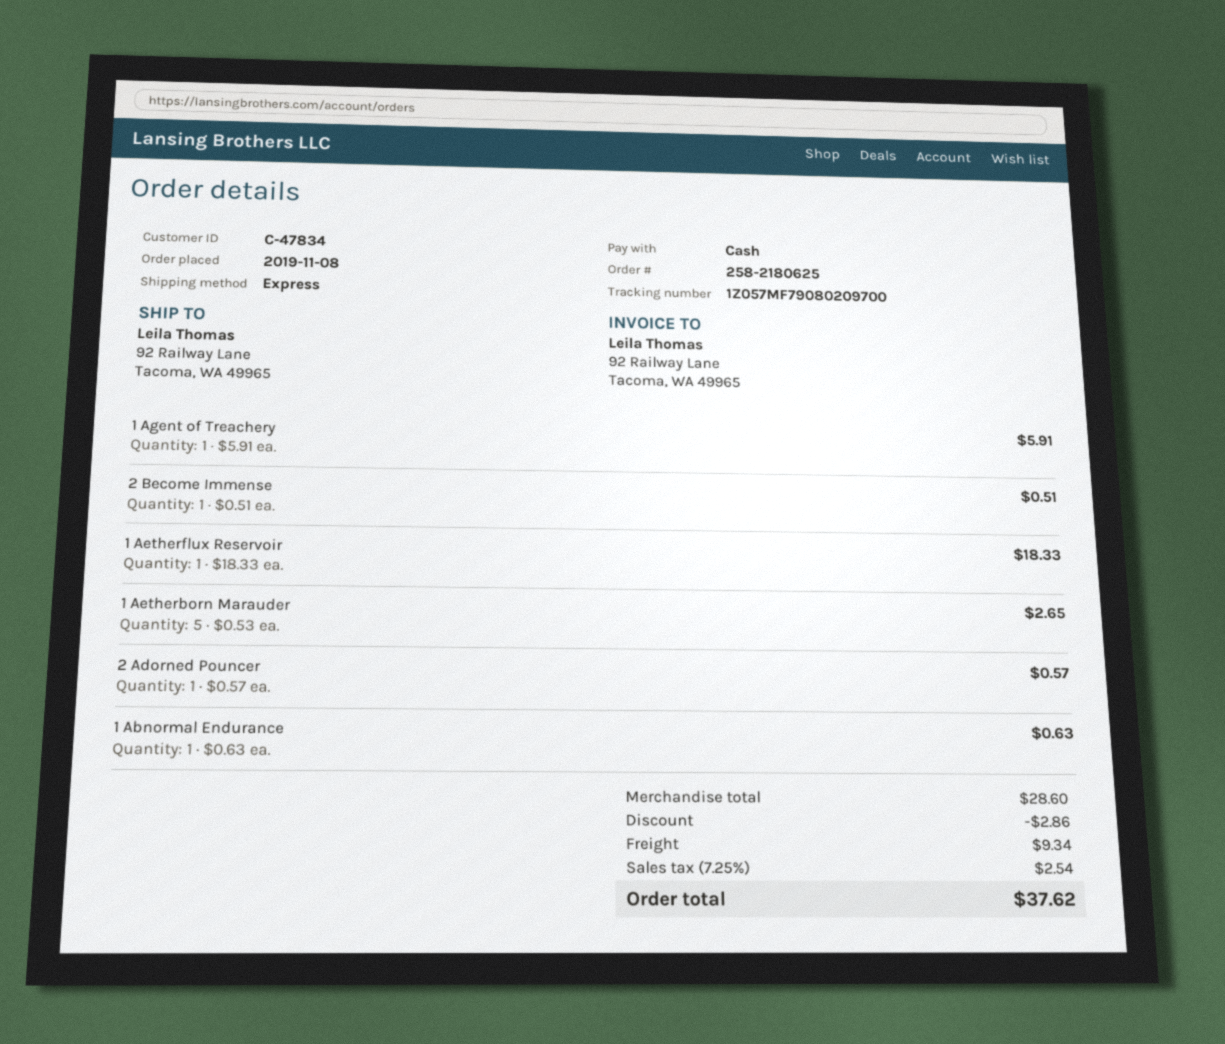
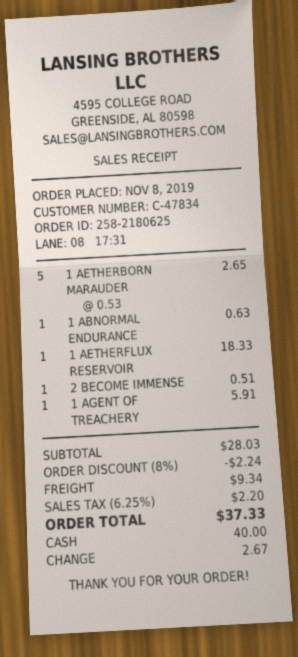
2 Adorned Pouncer: 1 x 0.57 = 0.57 -> none
subtotal: 28.60 -> 28.03
discount: 2.86 -> 2.24
tax: 7.25% = 2.54 -> 6.25% = 2.20
total: 37.62 -> 37.33

